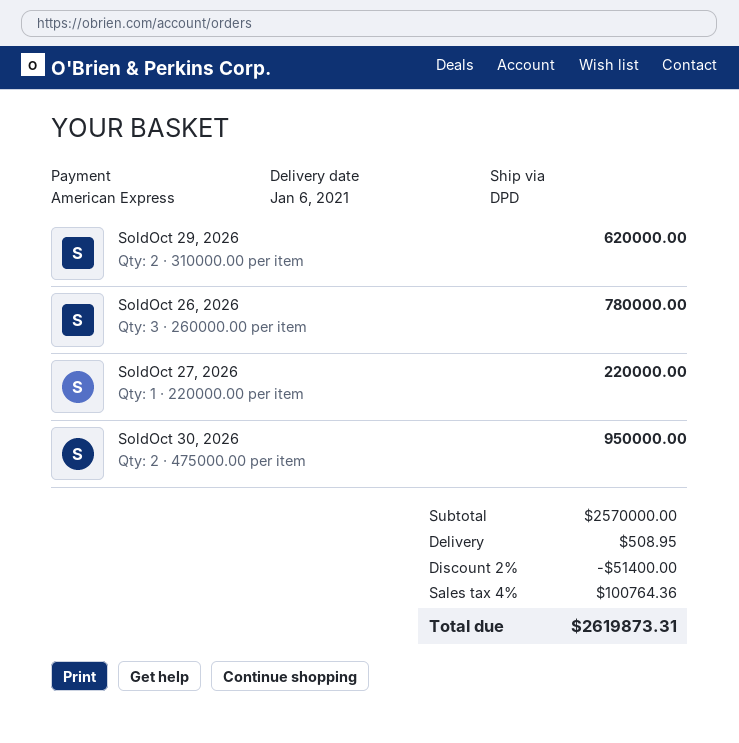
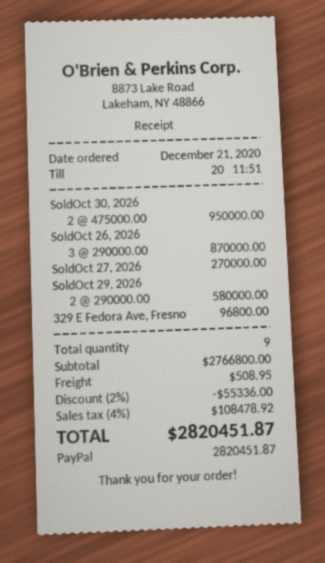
payment method: American Express -> PayPal
SoldOct 29, 2026: 2 x 310000.00 = 620000.00 -> 2 x 290000.00 = 580000.00
SoldOct 26, 2026: 3 x 260000.00 = 780000.00 -> 3 x 290000.00 = 870000.00
SoldOct 27, 2026: 1 x 220000.00 = 220000.00 -> 1 x 270000.00 = 270000.00
329 E Fedora Ave, Fresno: none -> 1 x 96800.00 = 96800.00
subtotal: 2570000.00 -> 2766800.00
discount: 2% = 51400.00 -> 2% = 55336.00
tax: 4% = 100764.36 -> 4% = 108478.92
total: 2619873.31 -> 2820451.87

